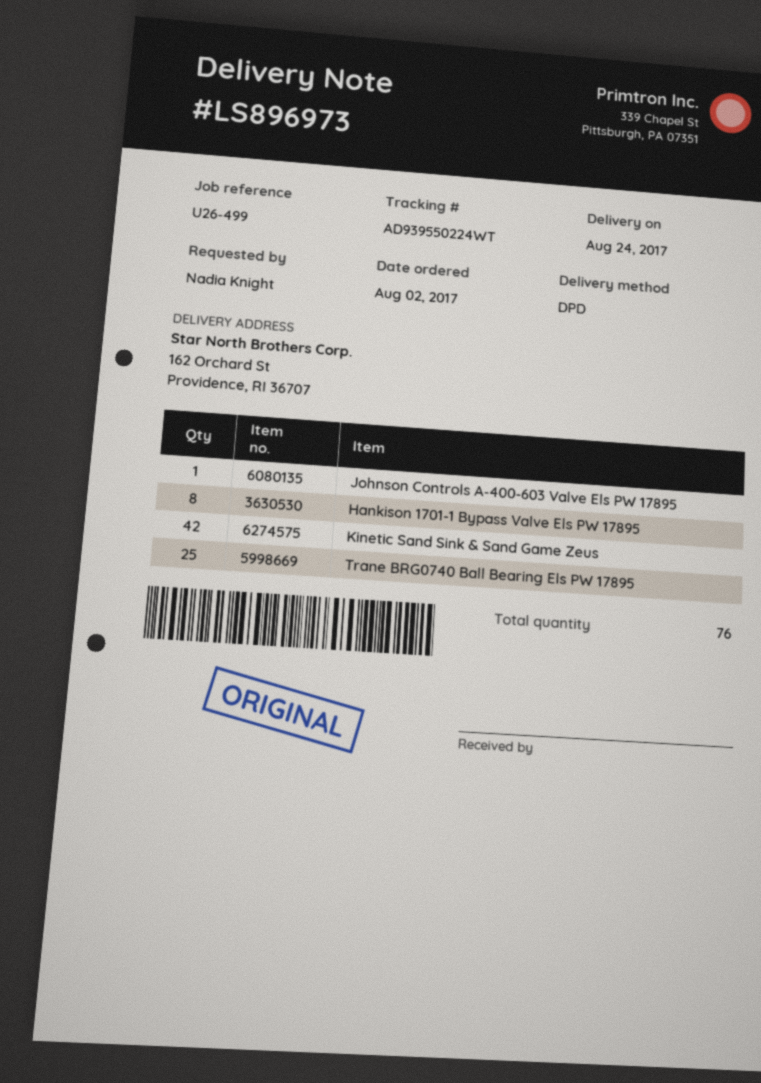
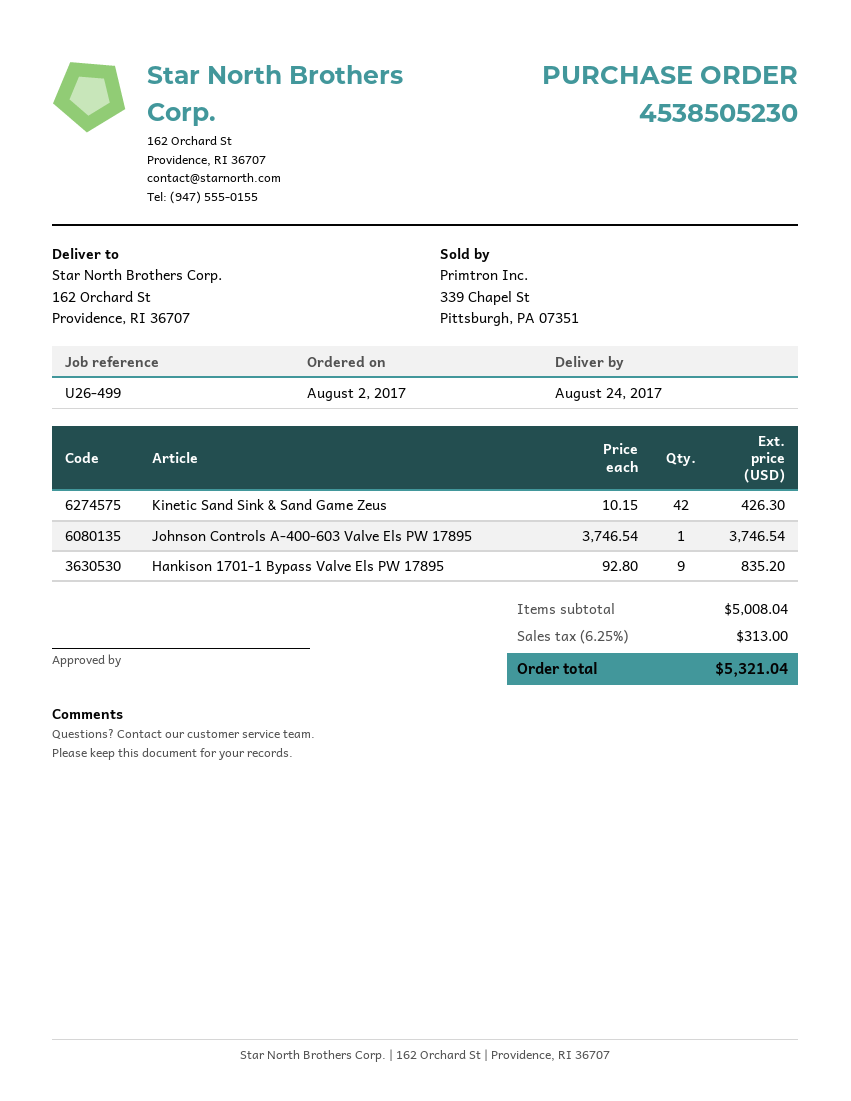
Hankison 1701-1 Bypass Valve Els PW 17895: 8 -> 9
Trane BRG0740 Ball Bearing Els PW 17895: 25 -> none

